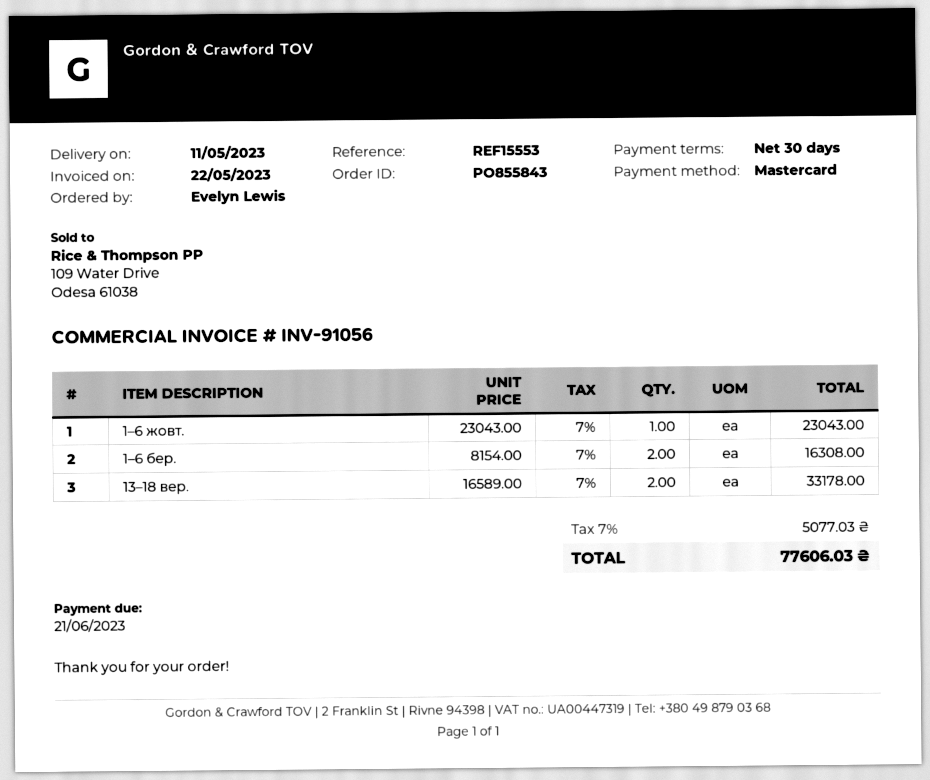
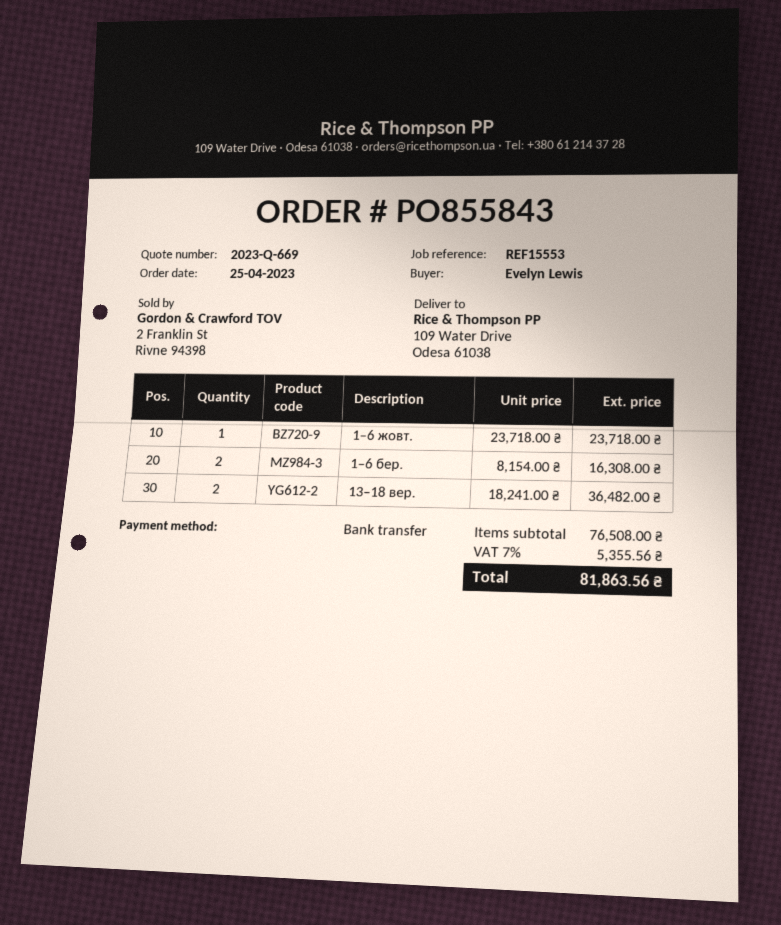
payment method: Mastercard -> bank transfer
1–6 жовт.: 1 x 23043.00 = 23043.00 -> 1 x 23718.00 = 23718.00
13–18 вер.: 2 x 16589.00 = 33178.00 -> 2 x 18241.00 = 36482.00
tax: 7% = 5077.03 -> 7% = 5355.56
total: 77606.03 -> 81863.56

